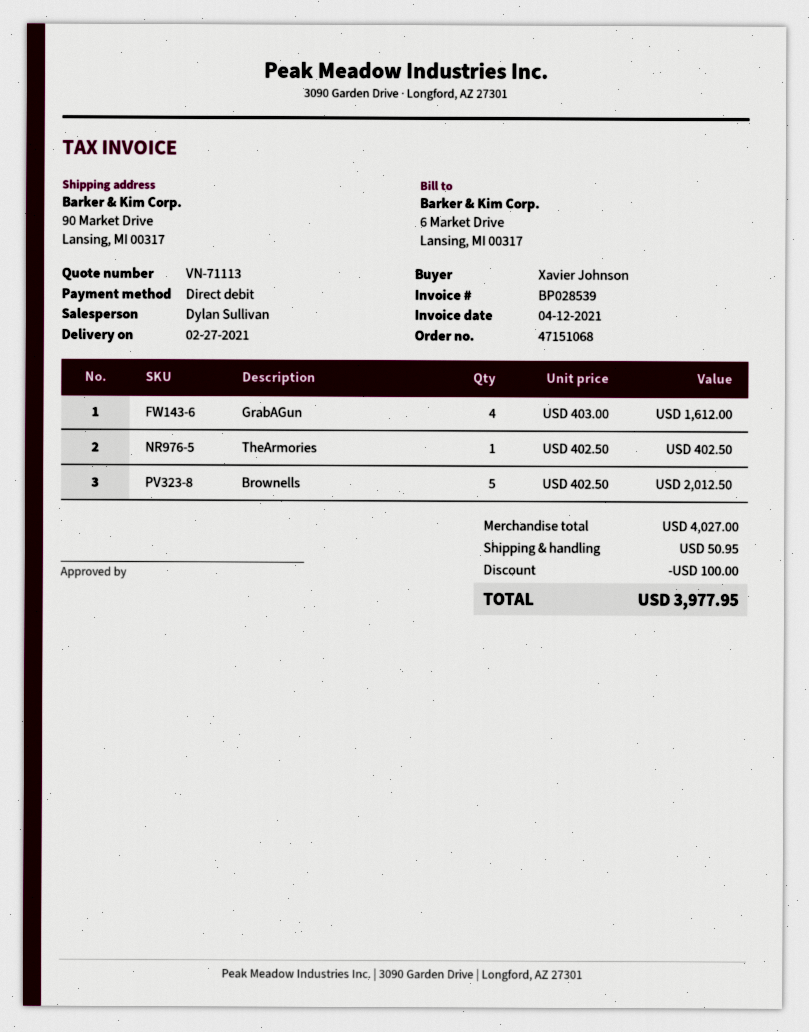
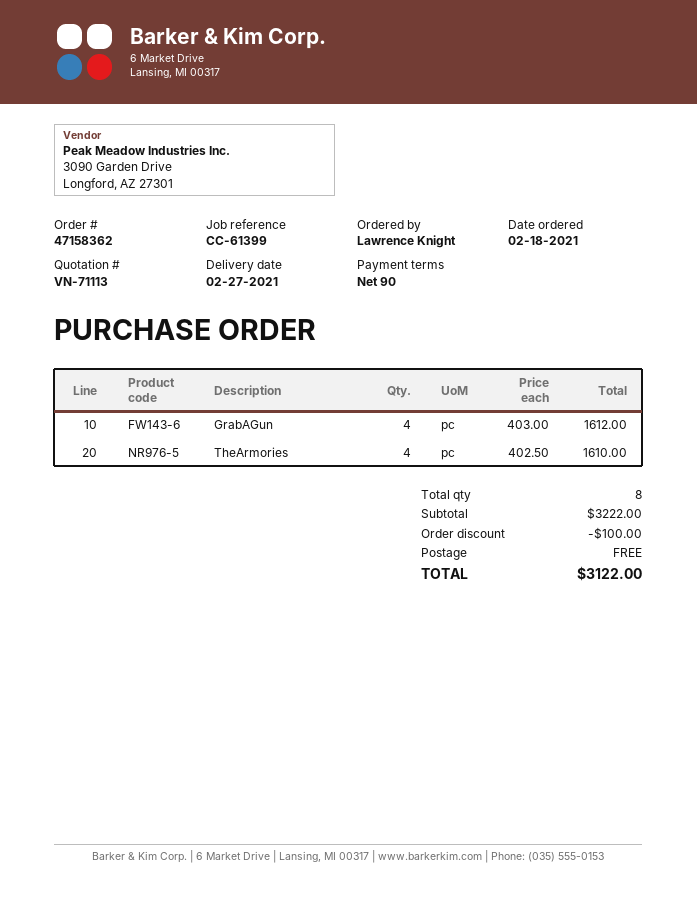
order number: 47151068 -> 47158362
ordered by: Xavier Johnson -> Lawrence Knight
TheArmories: 1 x 402.50 = 402.50 -> 4 x 402.50 = 1610.00
Brownells: 5 x 402.50 = 2012.50 -> none
subtotal: 4027.00 -> 3222.00
shipping: 50.95 -> 0.00
total: 3977.95 -> 3122.00

